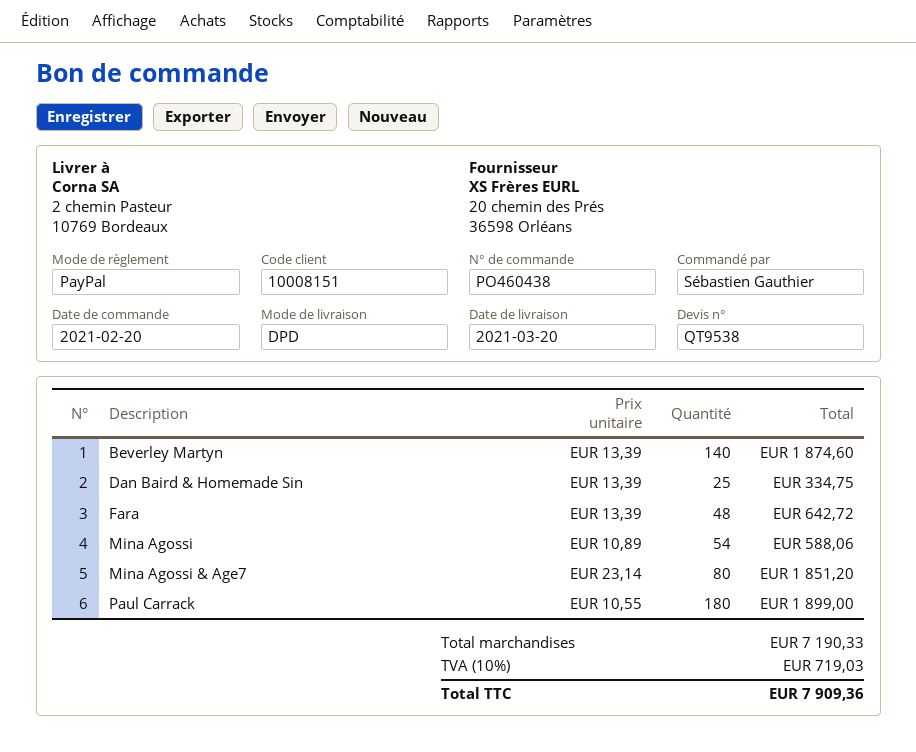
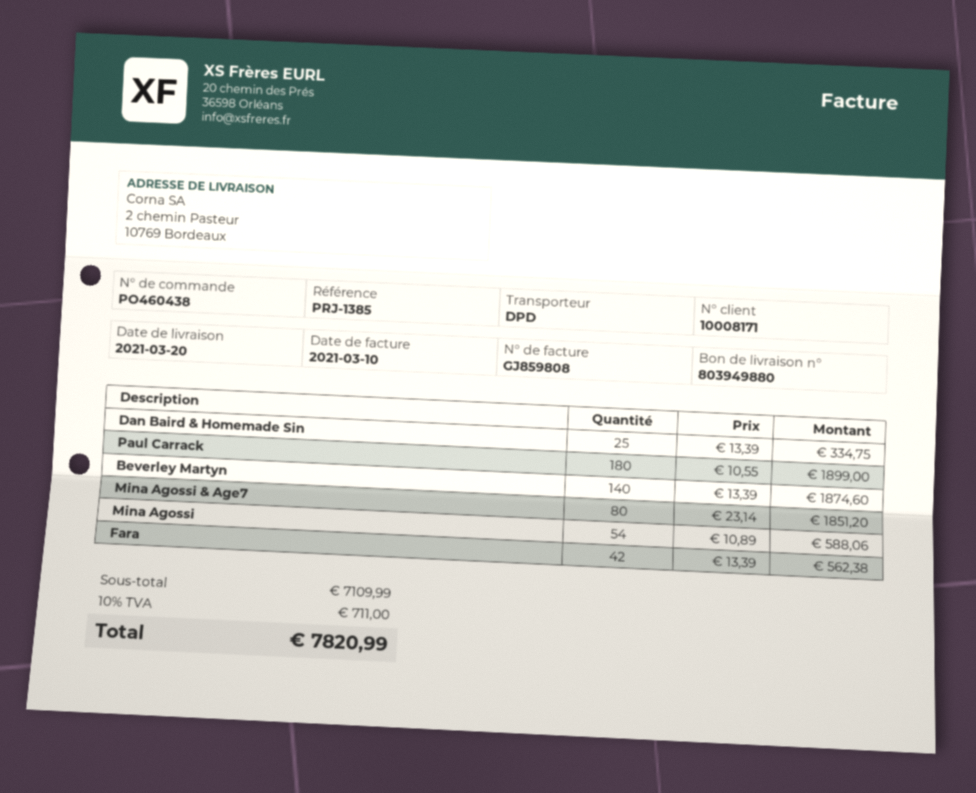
customer number: 10008151 -> 10008171
Fara: 48 x 13.39 = 642.72 -> 42 x 13.39 = 562.38
subtotal: 7190.33 -> 7109.99
tax: 10% = 719.03 -> 10% = 711.00
total: 7909.36 -> 7820.99

